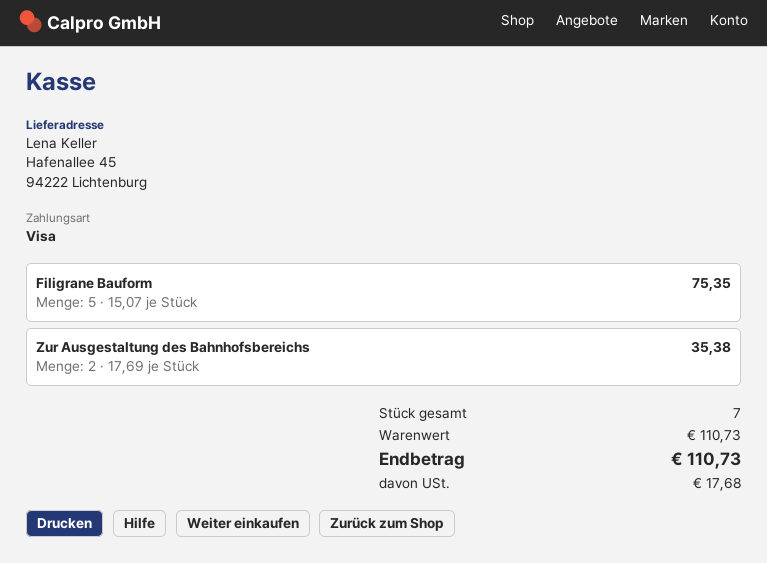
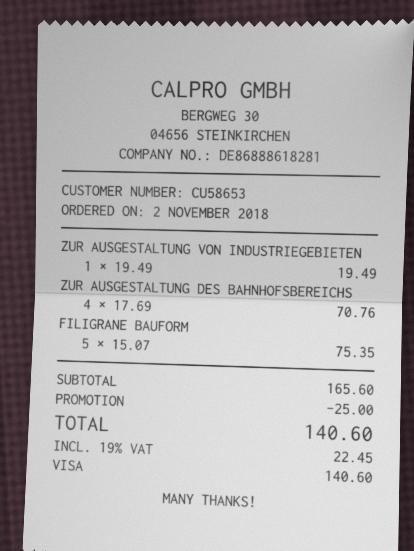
Zur Ausgestaltung des Bahnhofsbereichs: 2 x 17.69 = 35.38 -> 4 x 17.69 = 70.76
ZUR AUSGESTALTUNG VON INDUSTRIEGEBIETEN: none -> 1 x 19.49 = 19.49
subtotal: 110.73 -> 165.60
discount: none -> 25.00
tax: 17.68 -> 22.45
total: 110.73 -> 140.60

